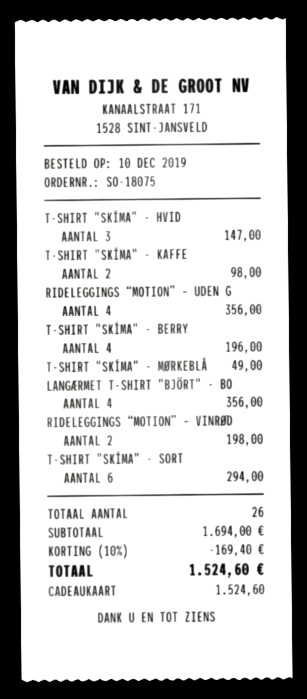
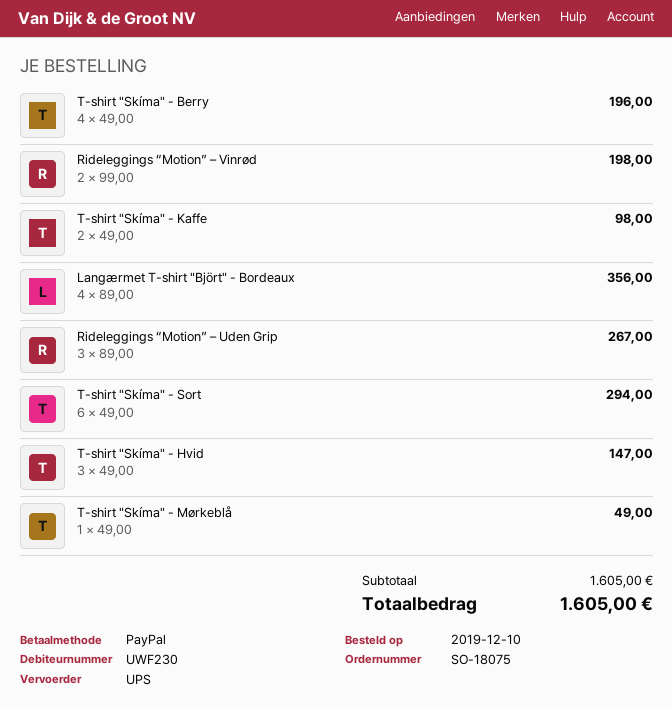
payment method: gift card -> PayPal
RIDELEGGINGS “MOTION” – UDEN G: 4 for 356.00 -> 3 for 267.00
subtotal: 1694.00 -> 1605.00
discount: 10% = 169.40 -> none
total: 1524.60 -> 1605.00

